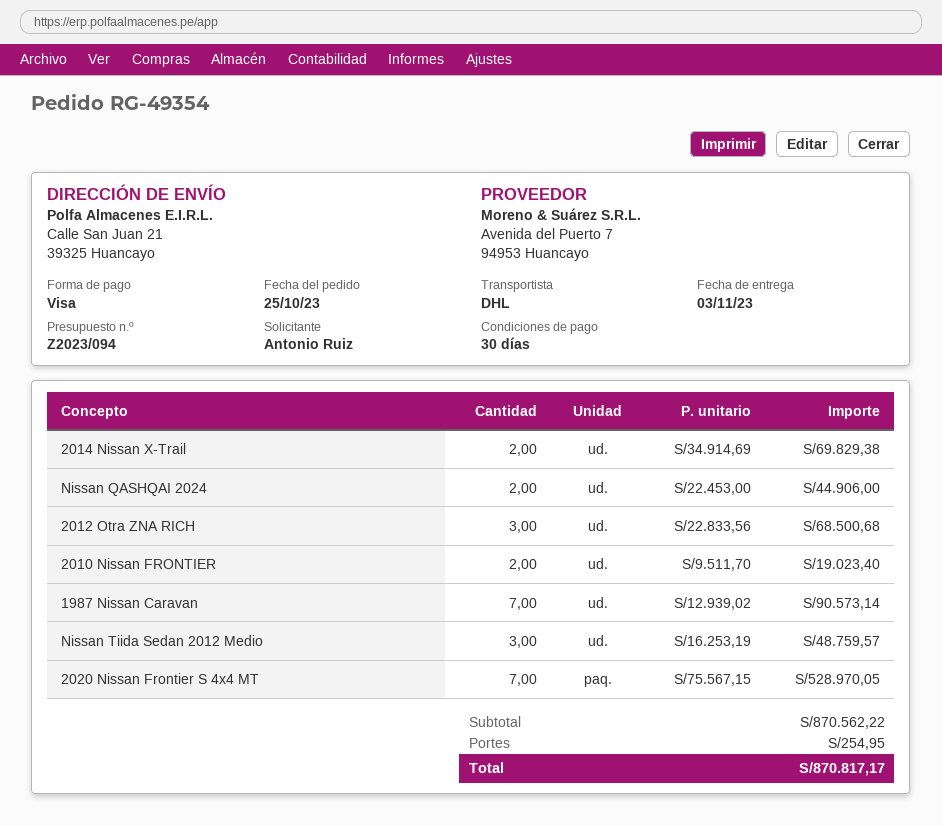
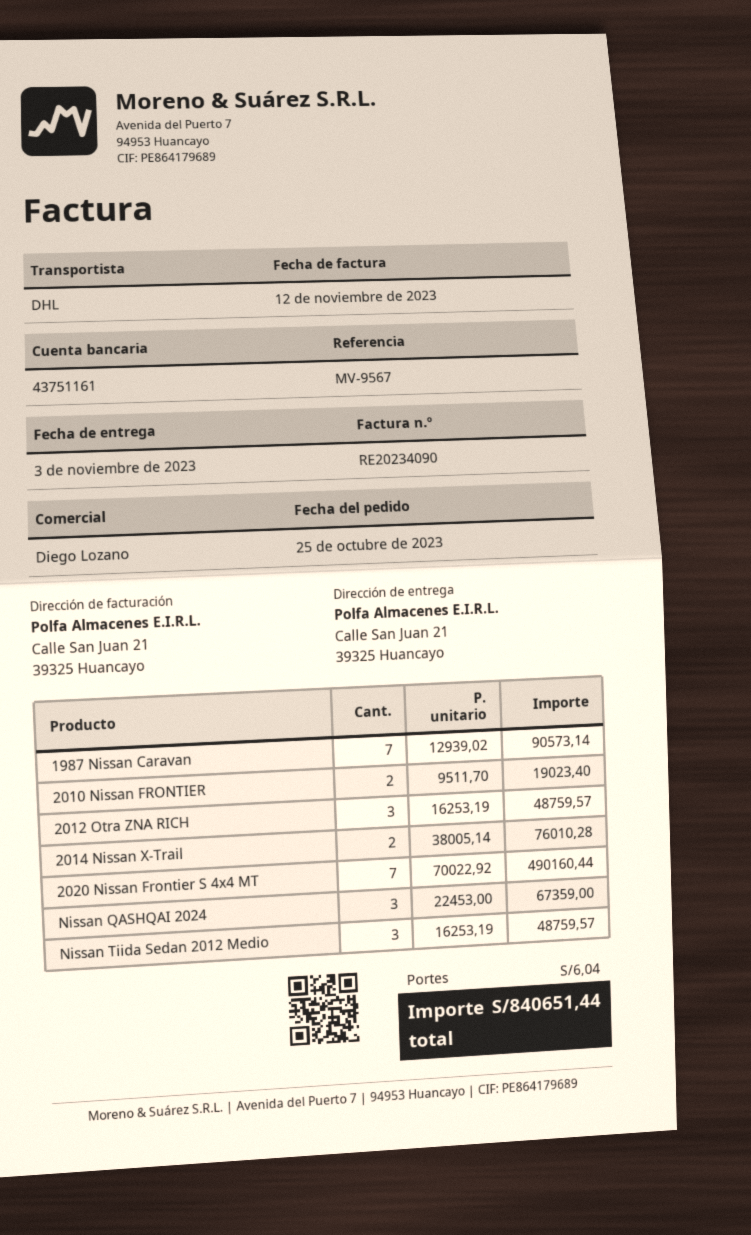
2014 Nissan X-Trail: 2 x 34914.69 = 69829.38 -> 2 x 38005.14 = 76010.28
Nissan QASHQAI 2024: 2 x 22453.00 = 44906.00 -> 3 x 22453.00 = 67359.00
2012 Otra ZNA RICH: 3 x 22833.56 = 68500.68 -> 3 x 16253.19 = 48759.57
2020 Nissan Frontier S 4x4 MT: 7 x 75567.15 = 528970.05 -> 7 x 70022.92 = 490160.44
shipping: 254.95 -> 6.04
total: 870817.17 -> 840651.44

